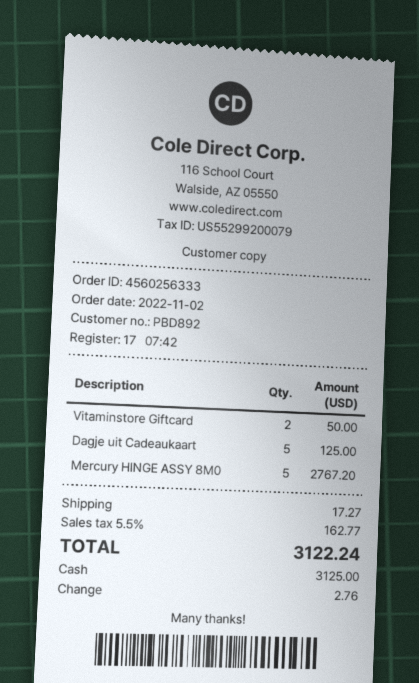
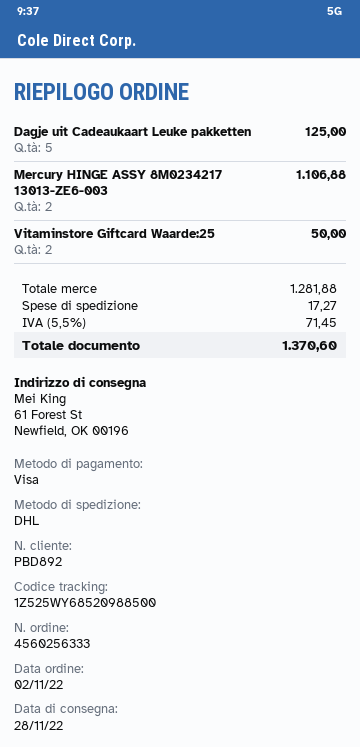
payment method: cash -> Visa
Mercury HINGE ASSY 8M0: 5 for 2767.20 -> 2 for 1106.88
tax: 5.5% = 162.77 -> 5.5% = 71.45
total: 3122.24 -> 1370.60

